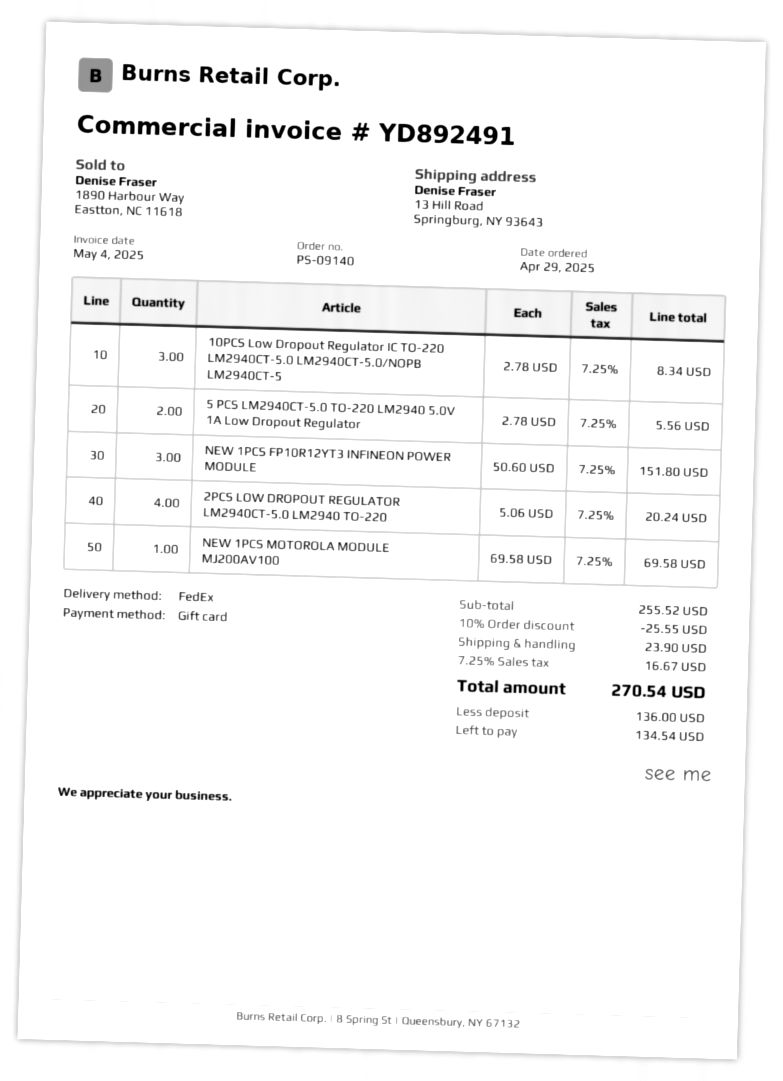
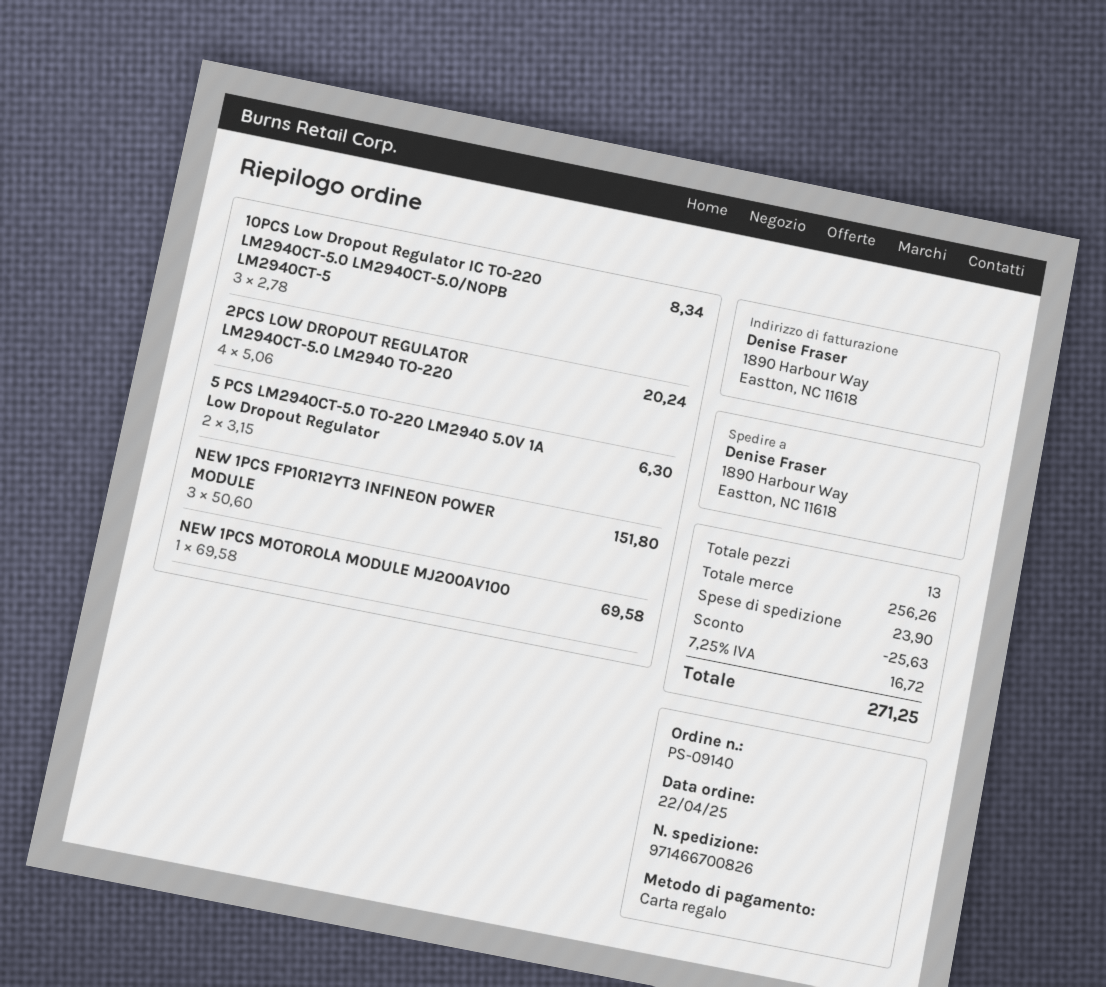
order date: 2025-04-29 -> 2025-04-22
ship to: 13 Hill Road, Springburg, NY 93643 -> 1890 Harbour Way, Eastton, NC 11618
5 PCS LM2940CT-5.0 TO-220 LM2940 5.0V 1A Low Dropout Regulator: 2 x 2.78 = 5.56 -> 2 x 3.15 = 6.30
subtotal: 255.52 -> 256.26
discount: 25.55 -> 25.63
tax: 7.25% = 16.67 -> 7.25% = 16.72
total: 270.54 -> 271.25

